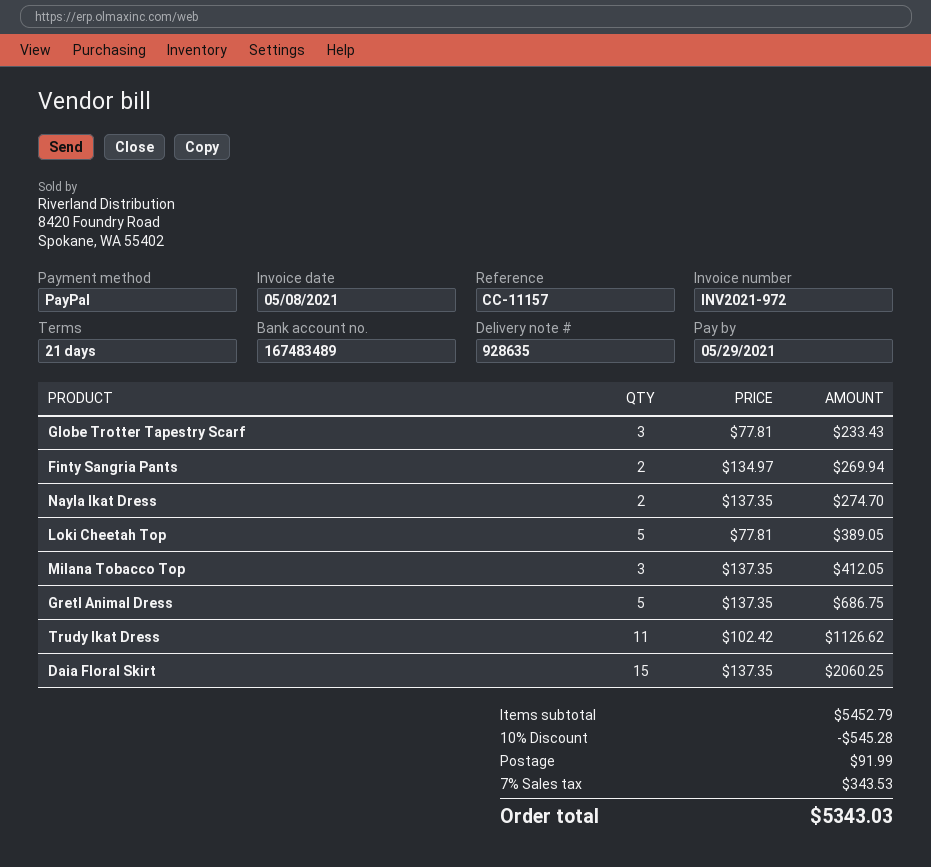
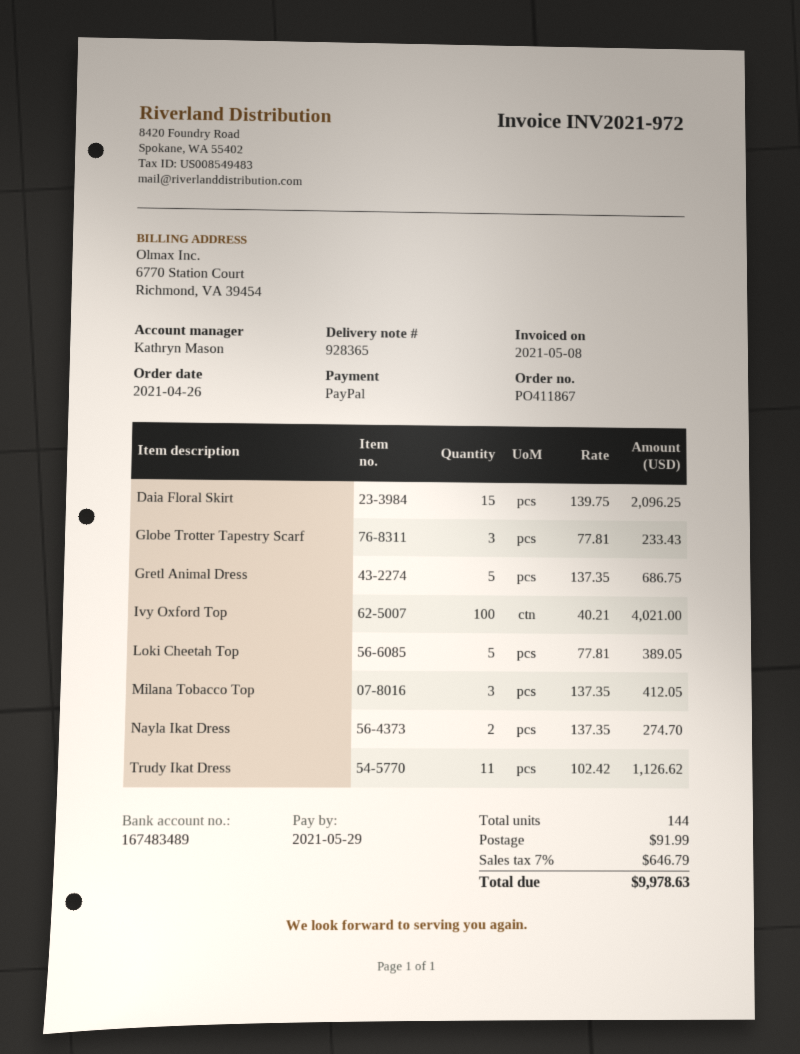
delivery note number: 928635 -> 928365
Finty Sangria Pants: 2 x 134.97 = 269.94 -> none
Daia Floral Skirt: 15 x 137.35 = 2060.25 -> 15 x 139.75 = 2096.25
Ivy Oxford Top: none -> 100 x 40.21 = 4021.00
discount: 10% = 545.28 -> none
tax: 7% = 343.53 -> 7% = 646.79
total: 5343.03 -> 9978.63

